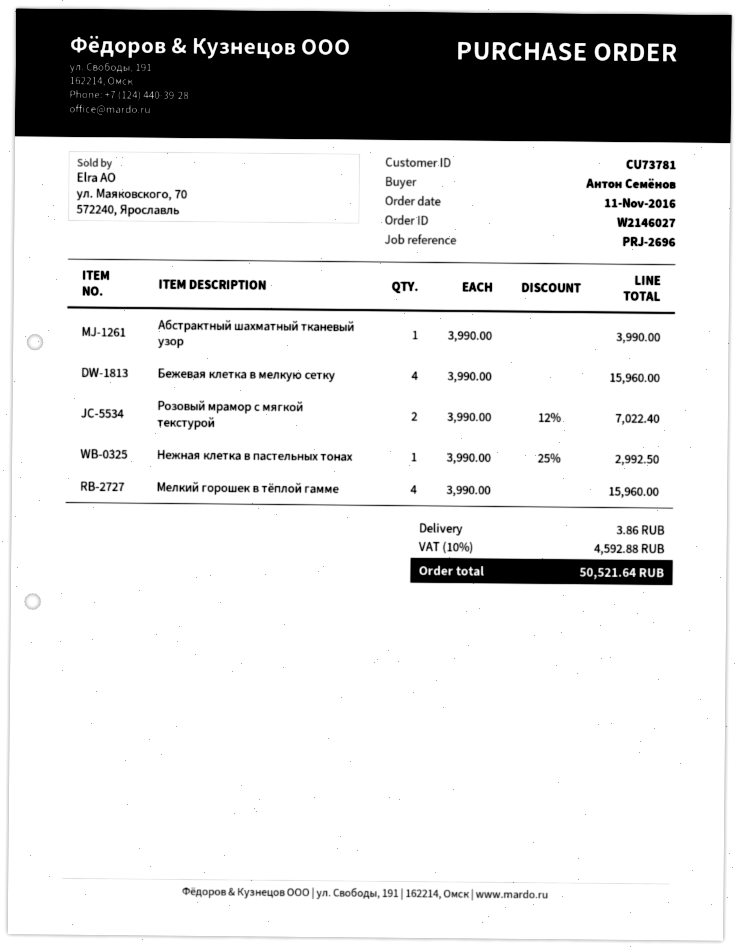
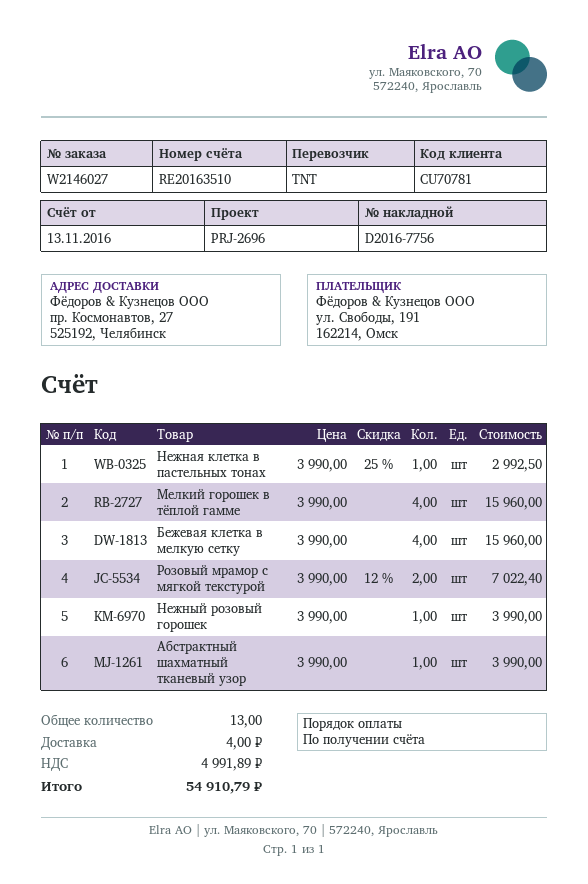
customer number: CU73781 -> CU70781
Нежный розовый горошек: none -> 1 x 3990.00 = 3990.00
shipping: 3.86 -> 4.00
tax: 4592.88 -> 4991.89
total: 50521.64 -> 54910.79

